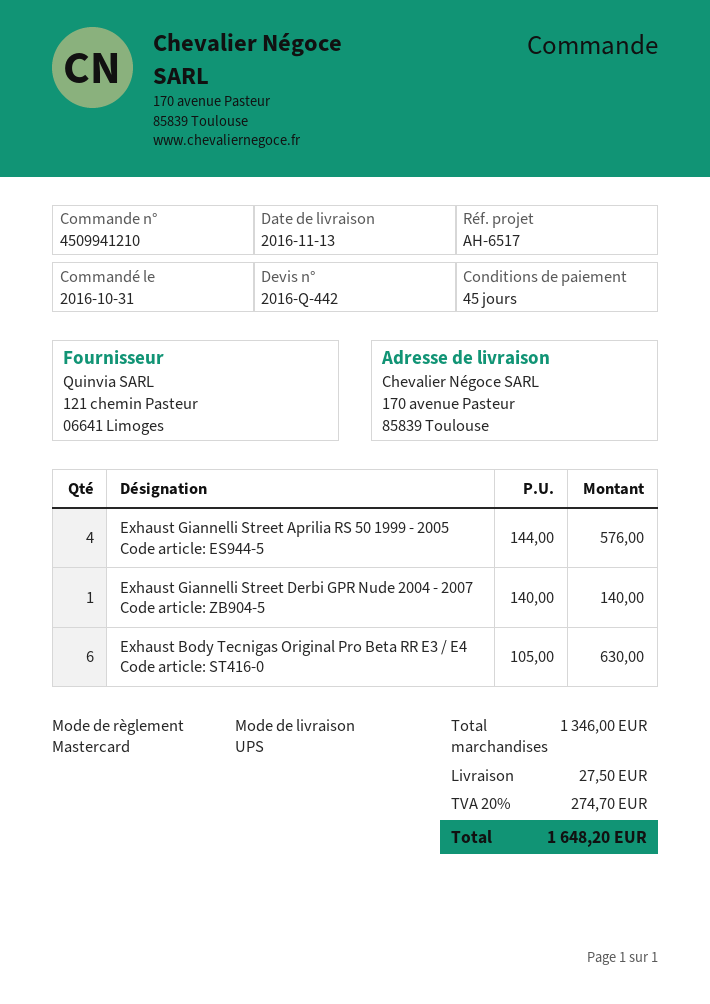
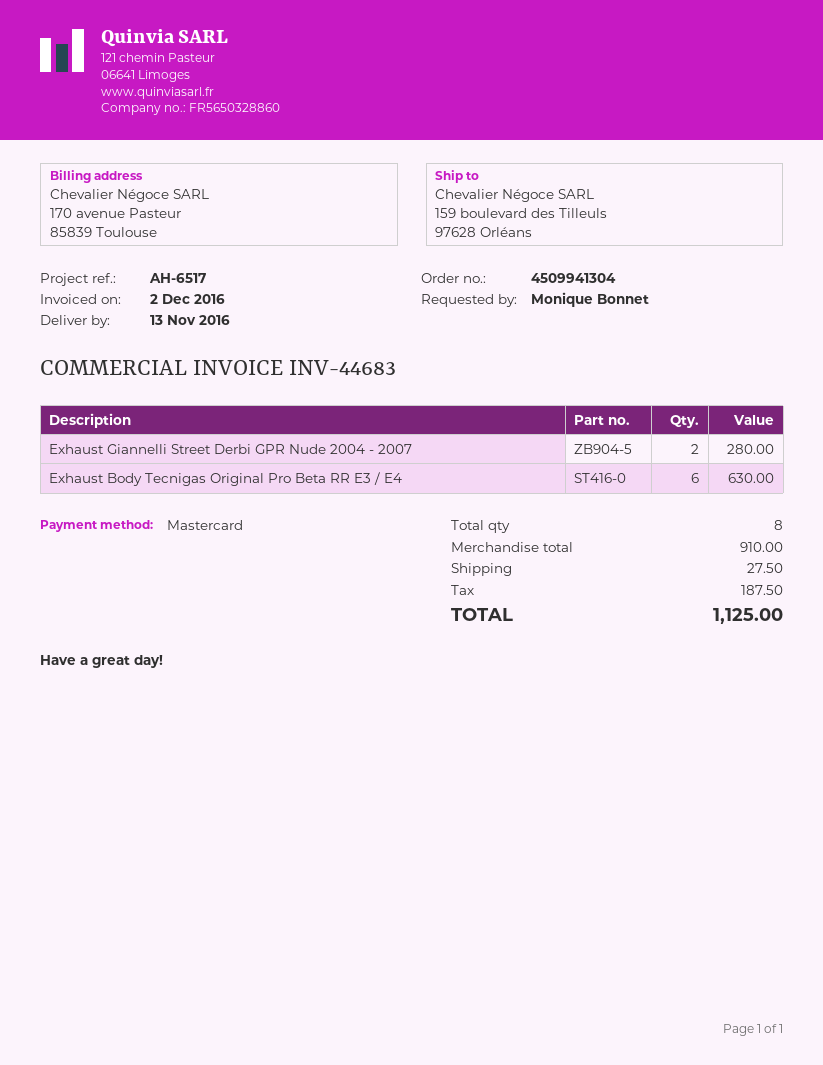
order number: 4509941210 -> 4509941304
ship to: 170 avenue Pasteur, 85839 Toulouse -> 159 boulevard des Tilleuls, 97628 Orléans
Exhaust Giannelli Street Aprilia RS 50 1999 - 2005: 4 for 576.00 -> none
Exhaust Giannelli Street Derbi GPR Nude 2004 - 2007: 1 for 140.00 -> 2 for 280.00
subtotal: 1346.00 -> 910.00
tax: 274.70 -> 187.50
total: 1648.20 -> 1125.00

